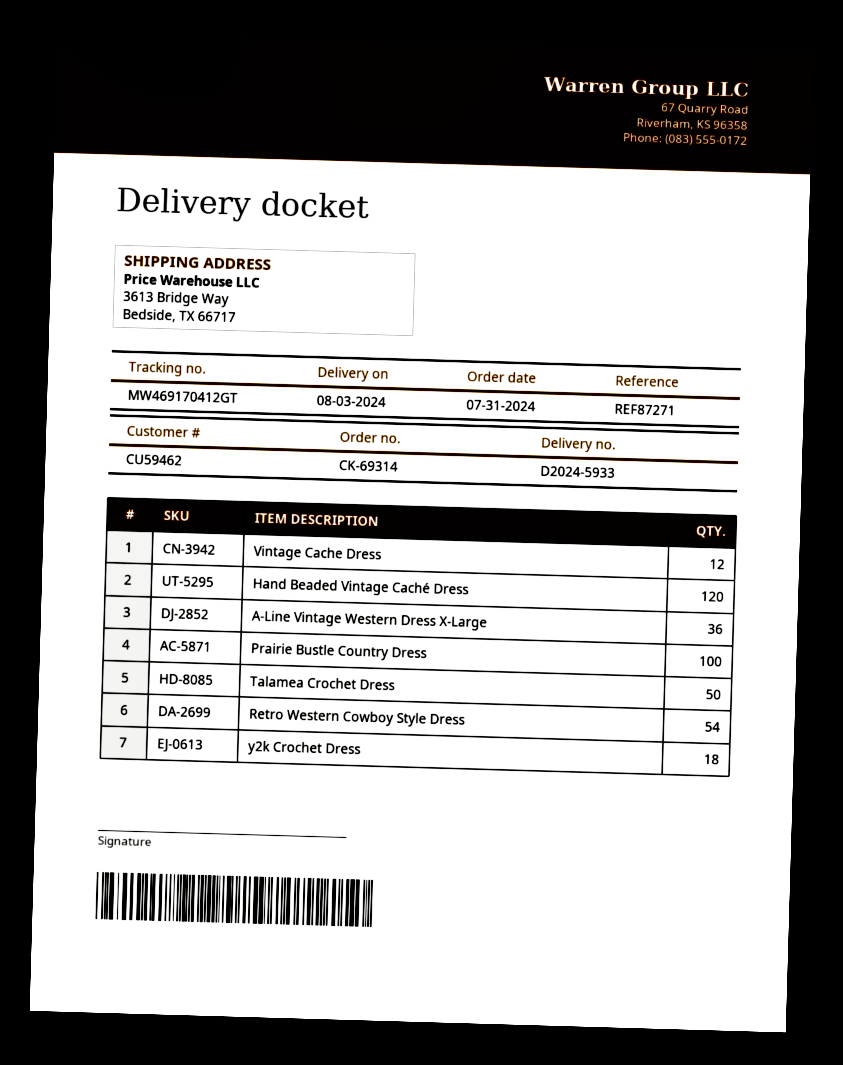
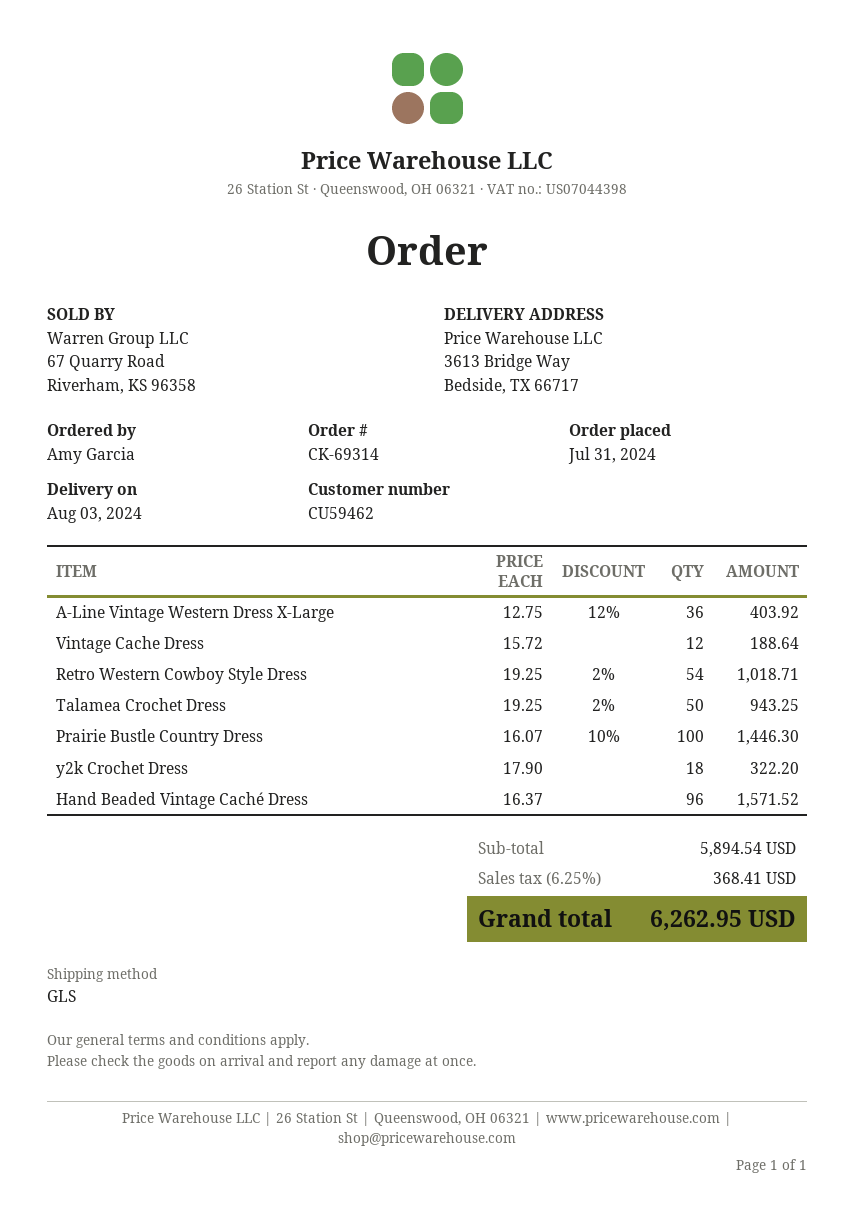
Hand Beaded Vintage Caché Dress: 120 -> 96

